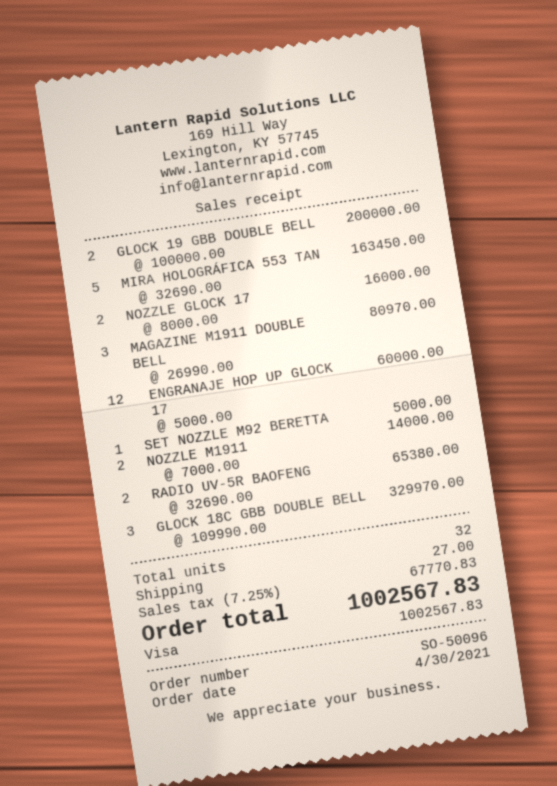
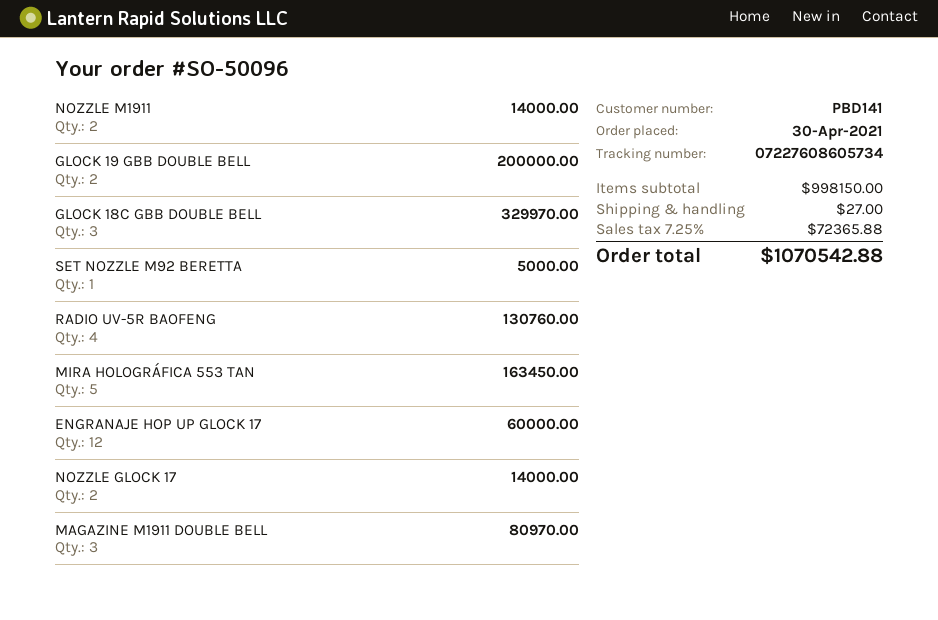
NOZZLE GLOCK 17: 2 for 16000.00 -> 2 for 14000.00
RADIO UV-5R BAOFENG: 2 for 65380.00 -> 4 for 130760.00
tax: 7.25% = 67770.83 -> 7.25% = 72365.88
total: 1002567.83 -> 1070542.88

